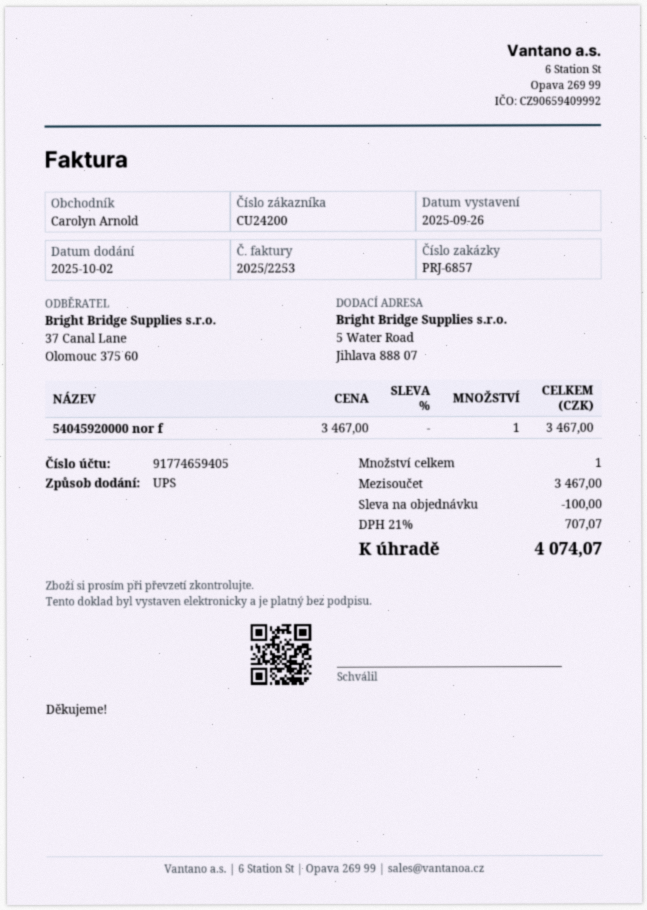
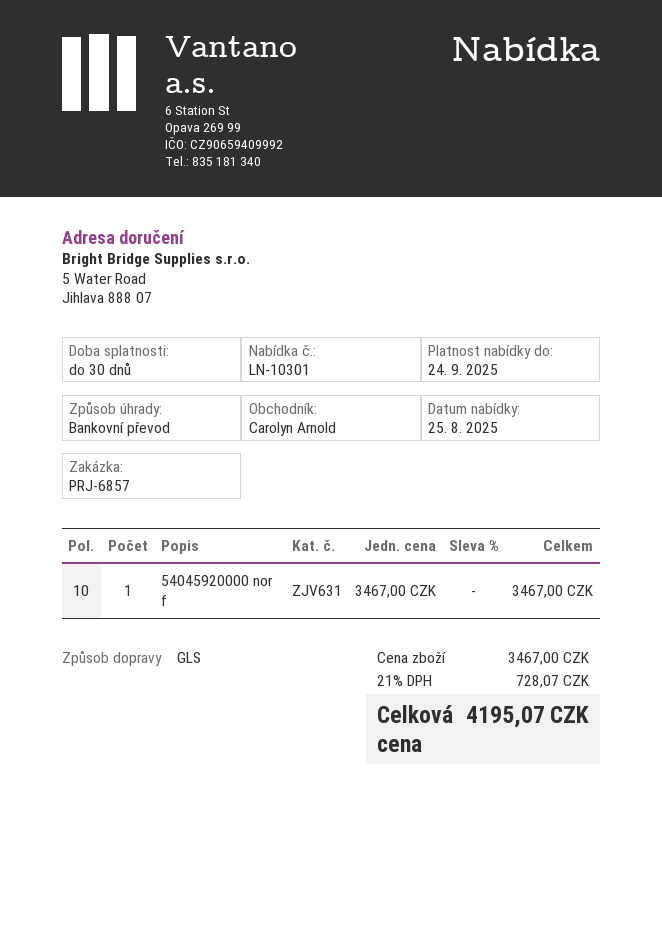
shipping method: UPS -> GLS
discount: 100.00 -> none
tax: 21% = 707.07 -> 21% = 728.07
total: 4074.07 -> 4195.07

